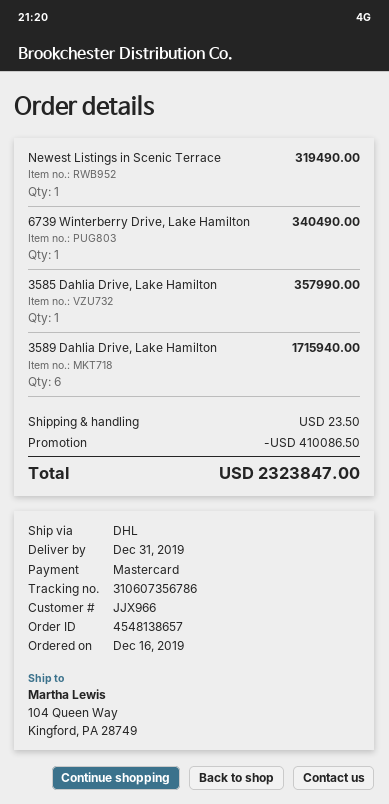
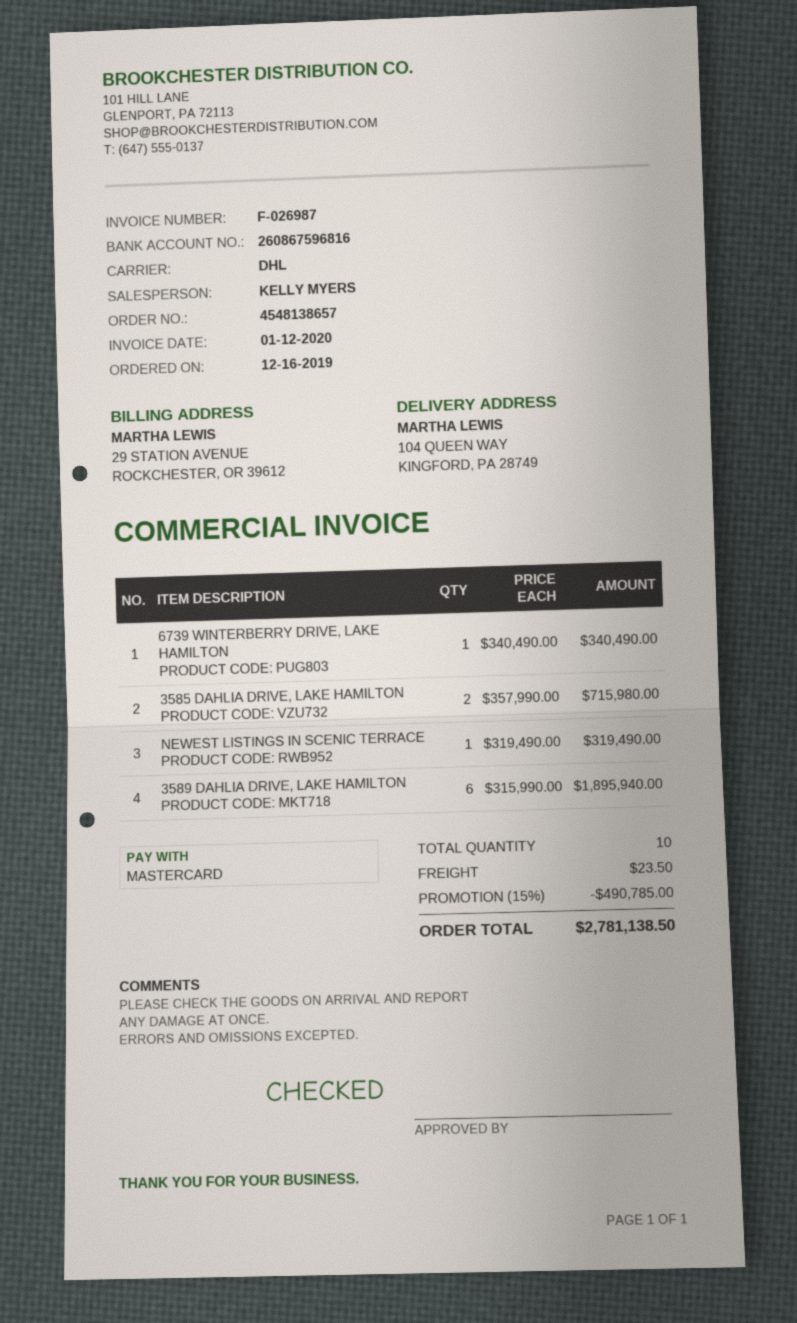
3585 Dahlia Drive, Lake Hamilton: 1 for 357990.00 -> 2 for 715980.00
3589 Dahlia Drive, Lake Hamilton: 6 for 1715940.00 -> 6 for 1895940.00
discount: 410086.50 -> 490785.00
total: 2323847.00 -> 2781138.50

